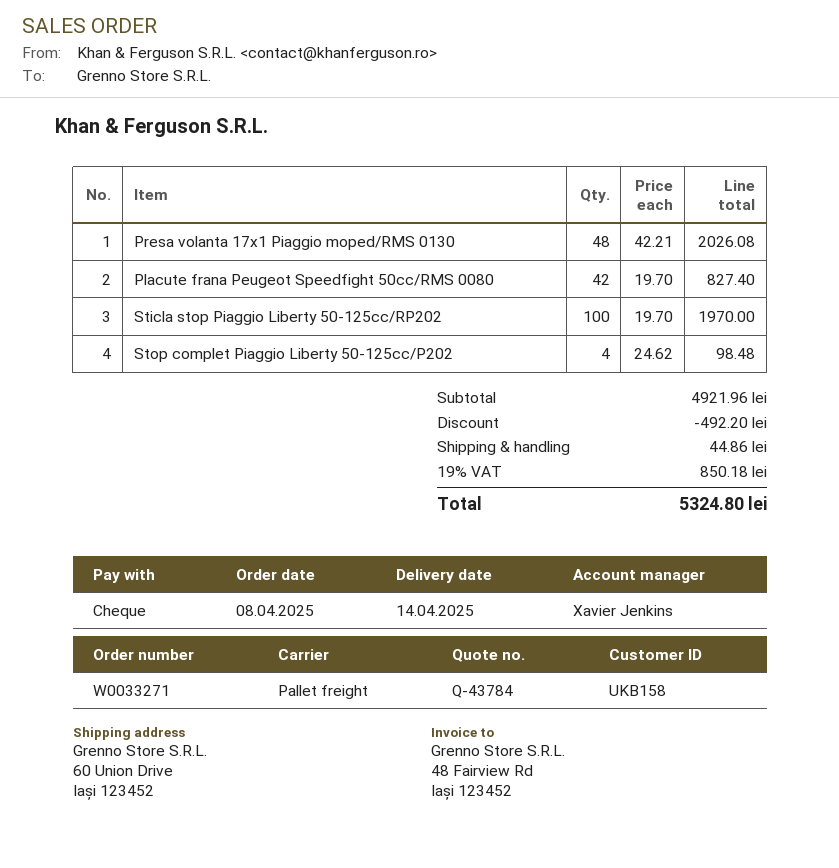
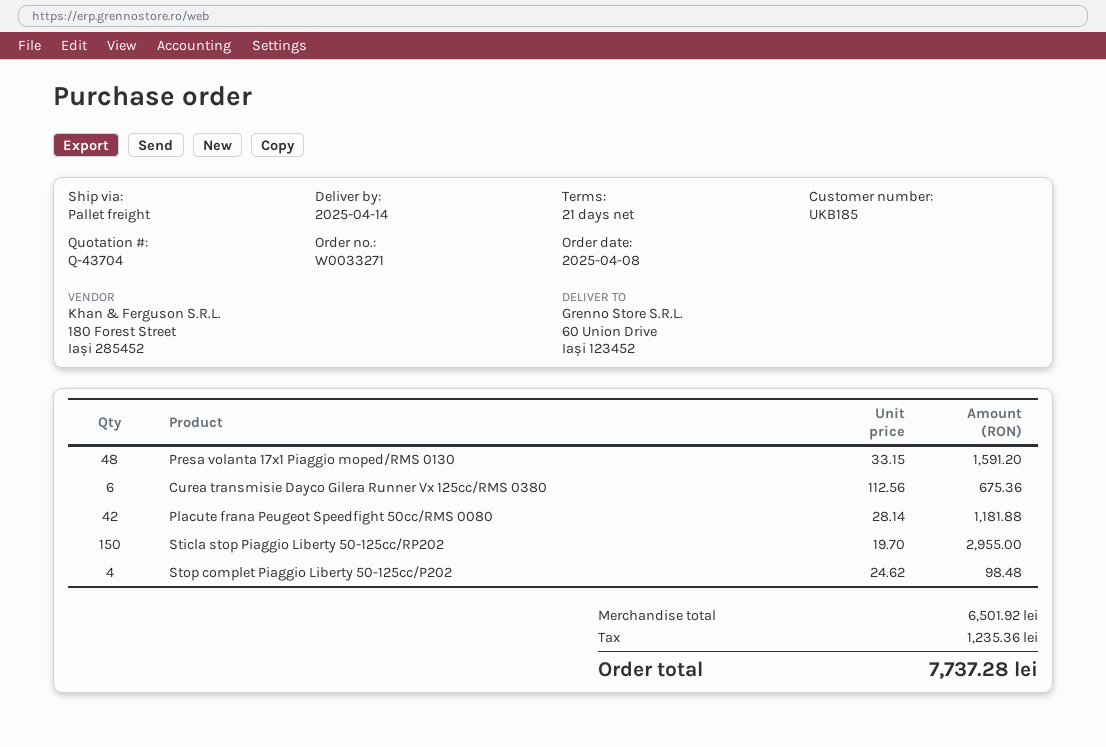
quote number: Q-43784 -> Q-43704
customer number: UKB158 -> UKB185
Presa volanta 17x1 Piaggio moped/RMS 0130: 48 x 42.21 = 2026.08 -> 48 x 33.15 = 1591.20
Placute frana Peugeot Speedfight 50cc/RMS 0080: 42 x 19.70 = 827.40 -> 42 x 28.14 = 1181.88
Sticla stop Piaggio Liberty 50-125cc/RP202: 100 x 19.70 = 1970.00 -> 150 x 19.70 = 2955.00
Curea transmisie Dayco Gilera Runner Vx 125cc/RMS 0380: none -> 6 x 112.56 = 675.36
subtotal: 4921.96 -> 6501.92
discount: 492.20 -> none
shipping: 44.86 -> none
tax: 850.18 -> 1235.36
total: 5324.80 -> 7737.28

